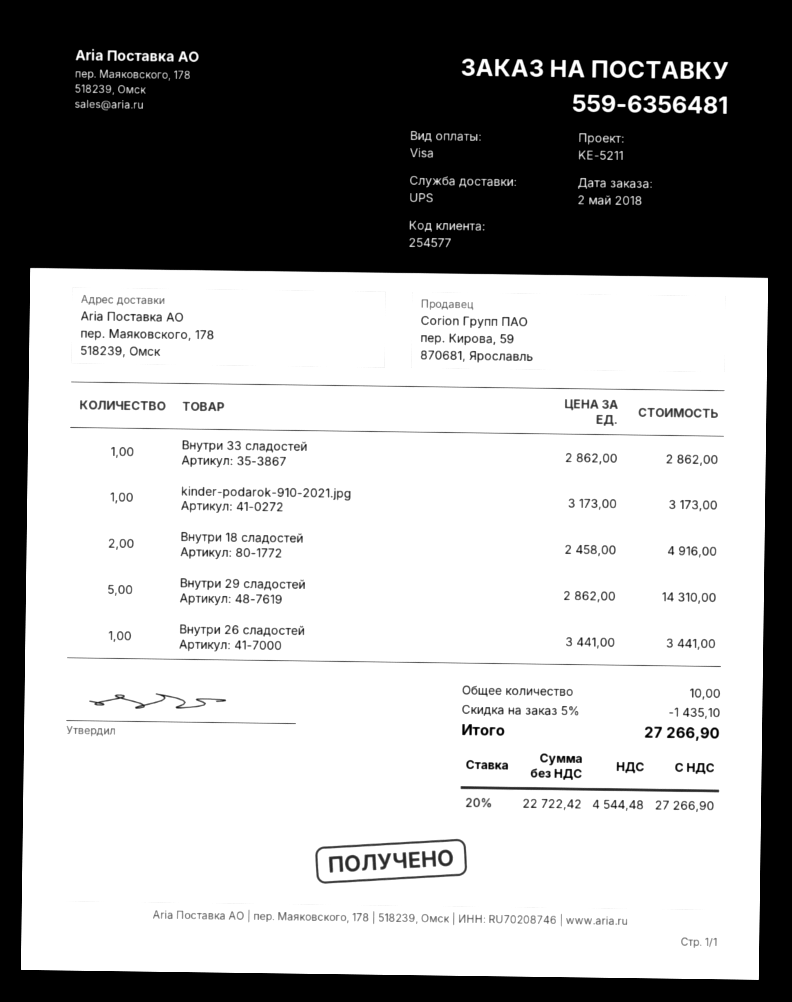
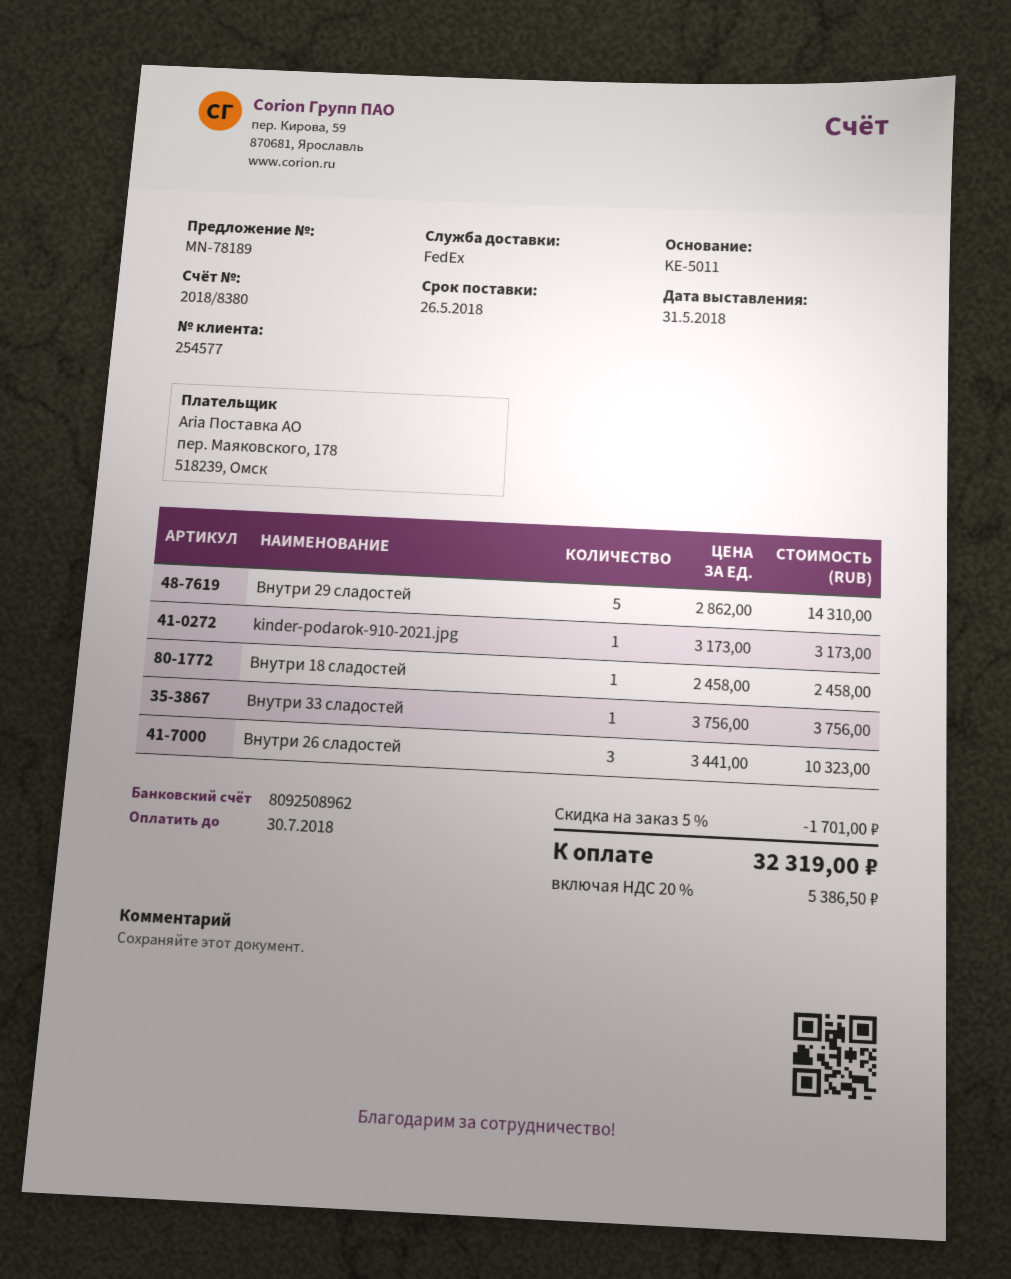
reference: KE-5211 -> KE-5011
shipping method: UPS -> FedEx
Внутри 33 сладостей: 1 x 2862.00 = 2862.00 -> 1 x 3756.00 = 3756.00
Внутри 18 сладостей: 2 x 2458.00 = 4916.00 -> 1 x 2458.00 = 2458.00
Внутри 26 сладостей: 1 x 3441.00 = 3441.00 -> 3 x 3441.00 = 10323.00
discount: 5% = 1435.10 -> 5% = 1701.00
tax: 20% = 4544.48 -> 20% = 5386.50
total: 27266.90 -> 32319.00

